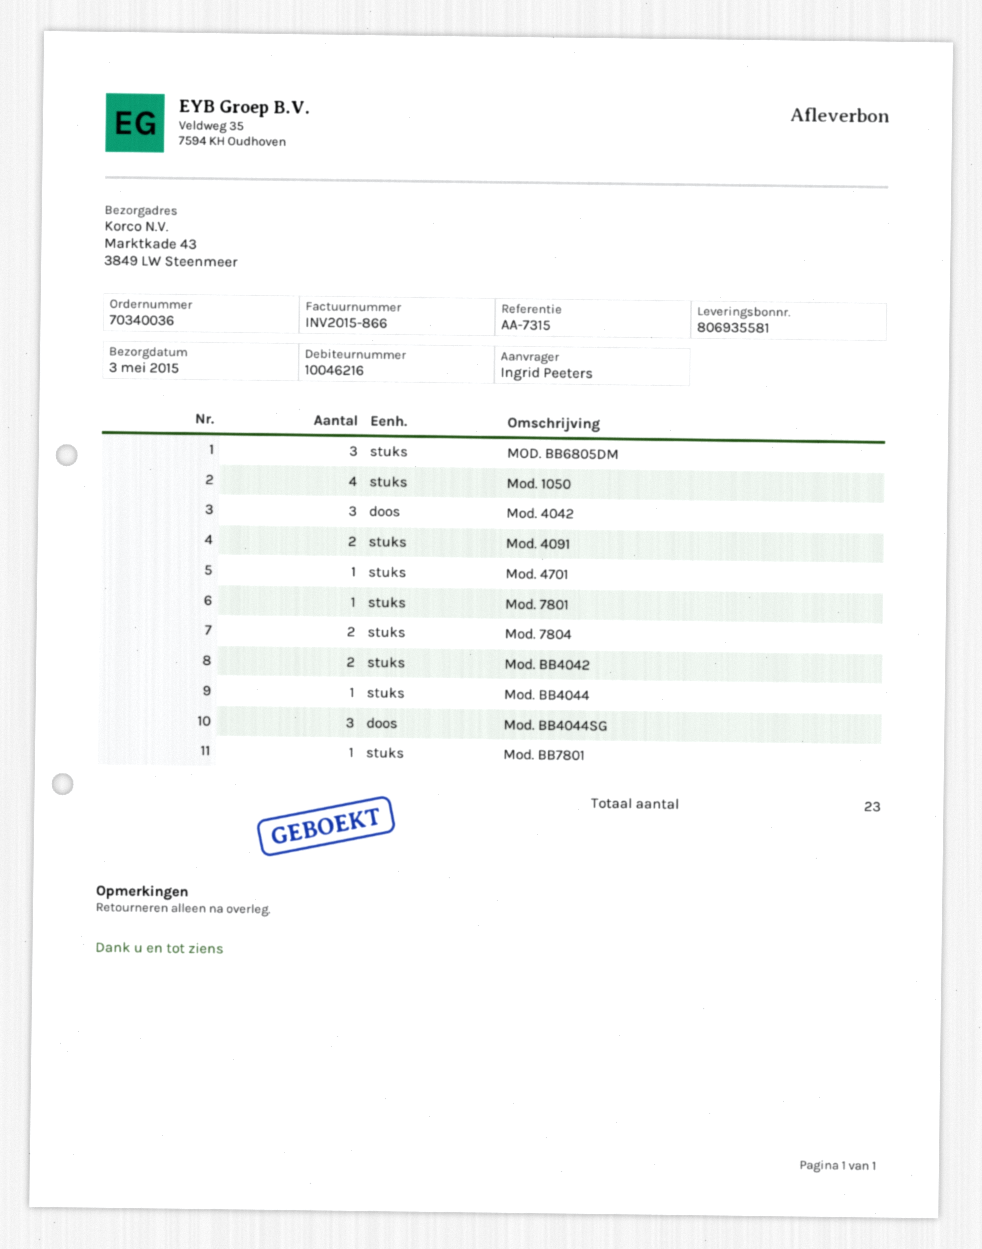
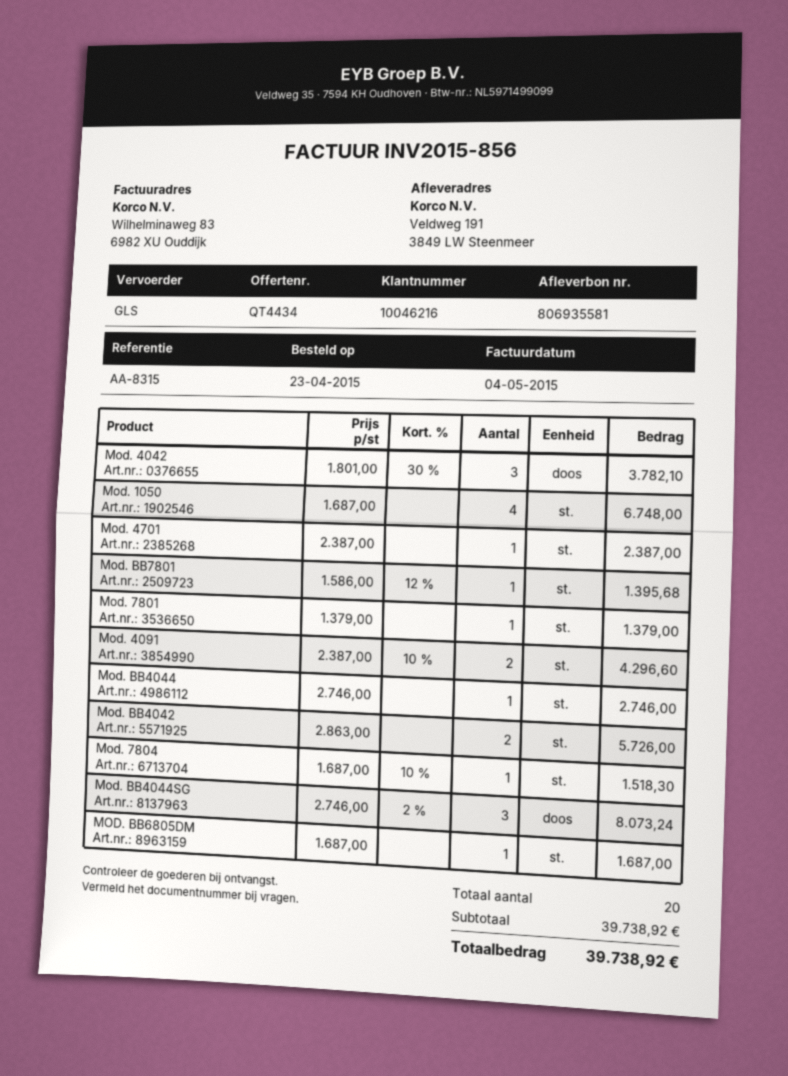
invoice number: INV2015-866 -> INV2015-856
reference: AA-7315 -> AA-8315
ship to: Marktkade 43, 3849 LW Steenmeer -> Veldweg 191, 3849 LW Steenmeer
MOD. BB6805DM: 3 -> 1
Mod. 7804: 2 -> 1
total quantity: 23 -> 20

